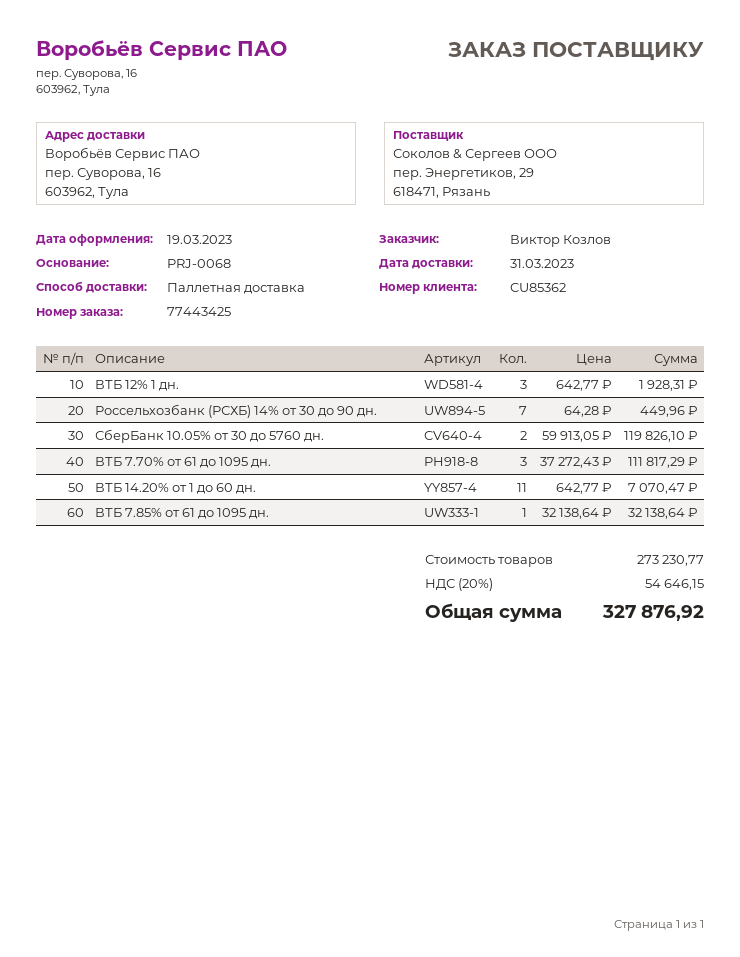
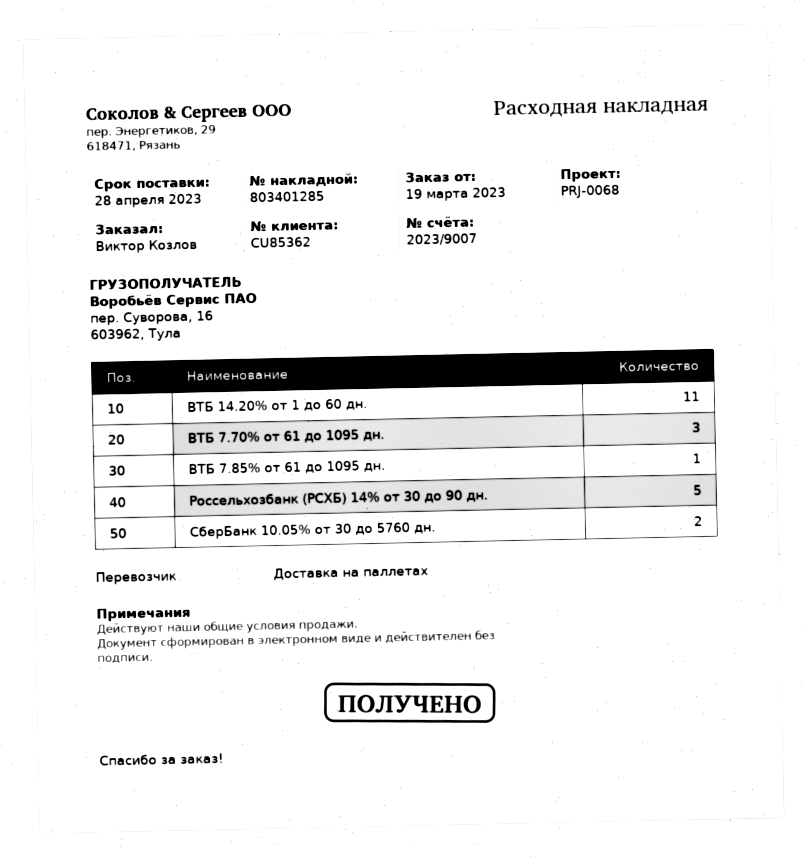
delivery date: 2023-03-31 -> 2023-04-28
ВТБ 12% 1 дн.: 3 -> none
Россельхозбанк (РСХБ) 14% от 30 до 90 дн.: 7 -> 5

